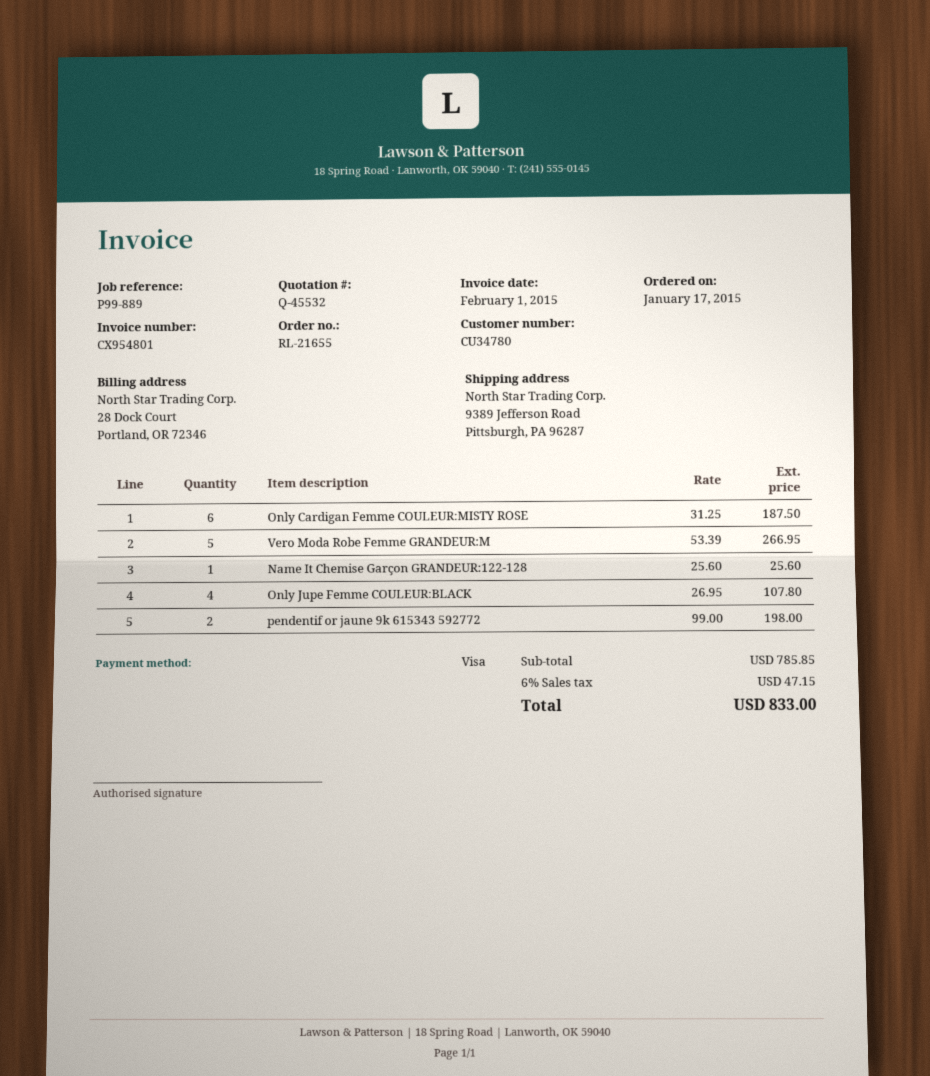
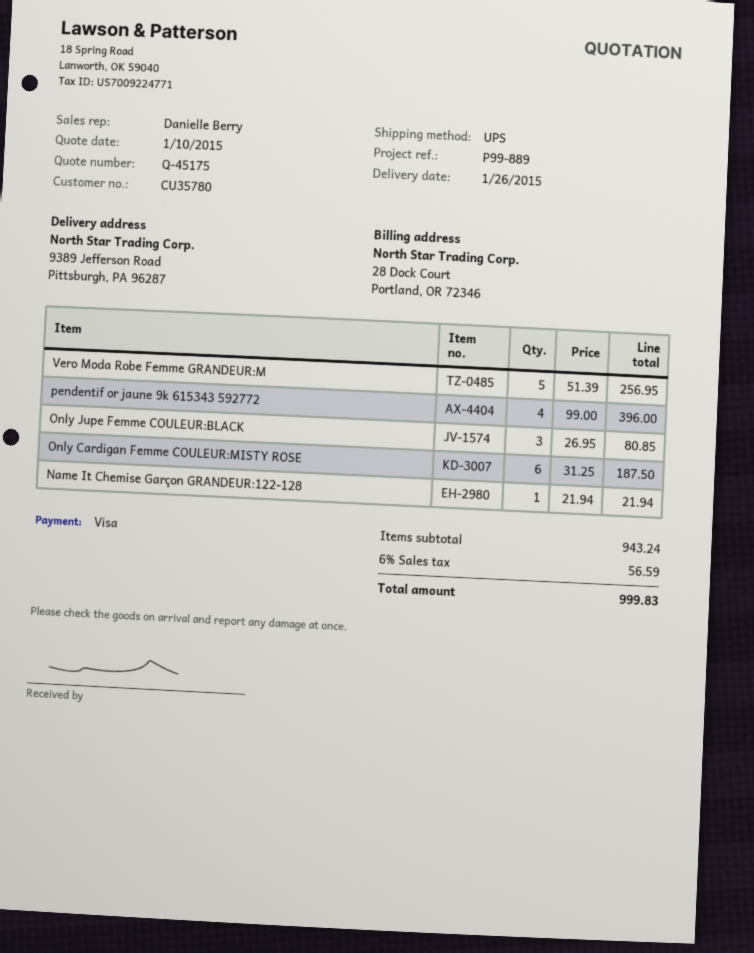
quote number: Q-45532 -> Q-45175
customer number: CU34780 -> CU35780
Vero Moda Robe Femme GRANDEUR:M: 5 x 53.39 = 266.95 -> 5 x 51.39 = 256.95
Name It Chemise Garçon GRANDEUR:122-128: 1 x 25.60 = 25.60 -> 1 x 21.94 = 21.94
Only Jupe Femme COULEUR:BLACK: 4 x 26.95 = 107.80 -> 3 x 26.95 = 80.85
pendentif or jaune 9k 615343 592772: 2 x 99.00 = 198.00 -> 4 x 99.00 = 396.00
subtotal: 785.85 -> 943.24
tax: 6% = 47.15 -> 6% = 56.59
total: 833.00 -> 999.83

